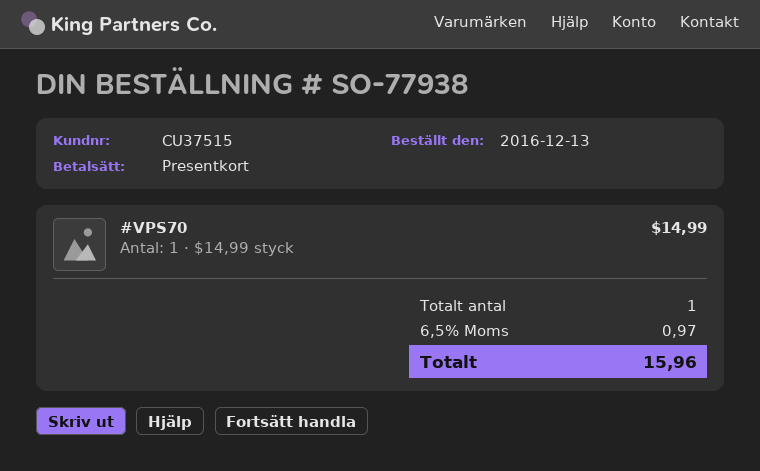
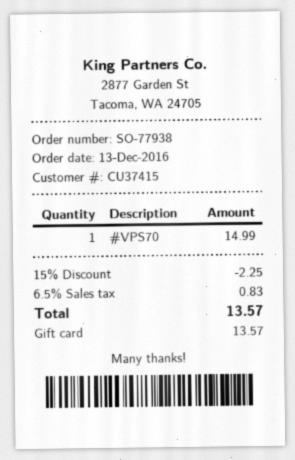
customer number: CU37515 -> CU37415
discount: none -> 15% = 2.25
tax: 6.5% = 0.97 -> 6.5% = 0.83
total: 15.96 -> 13.57

